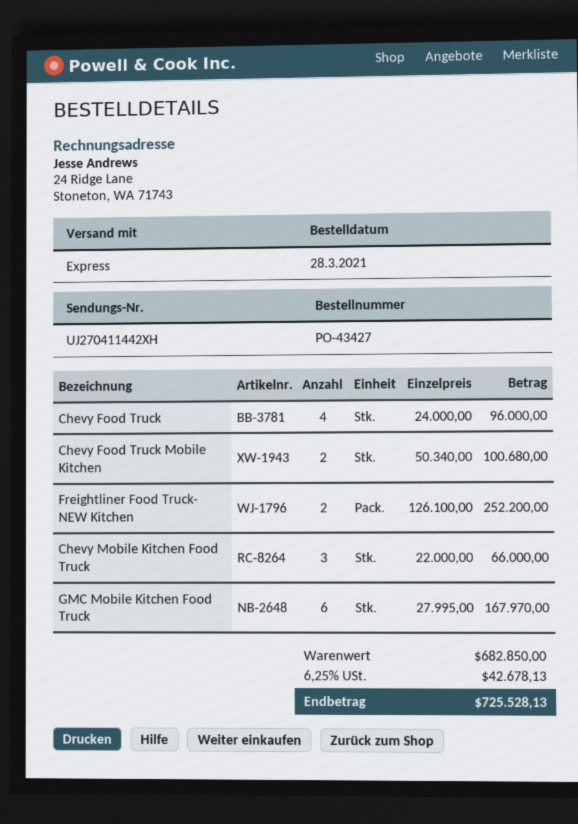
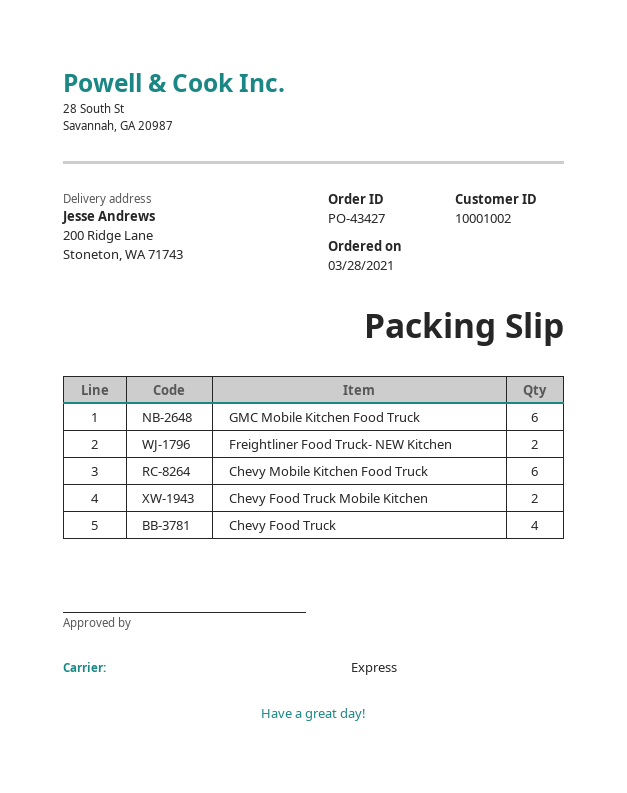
Chevy Mobile Kitchen Food Truck: 3 -> 6

